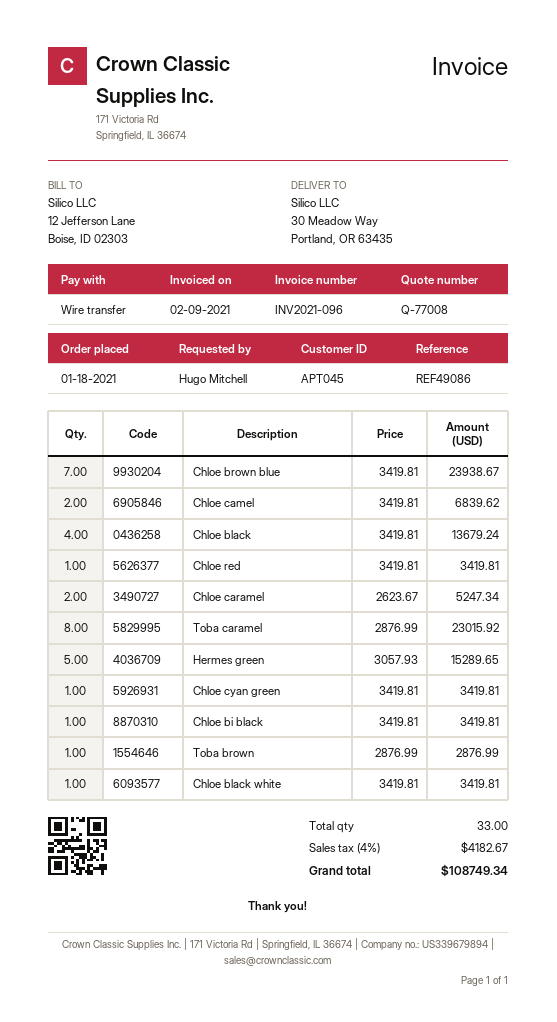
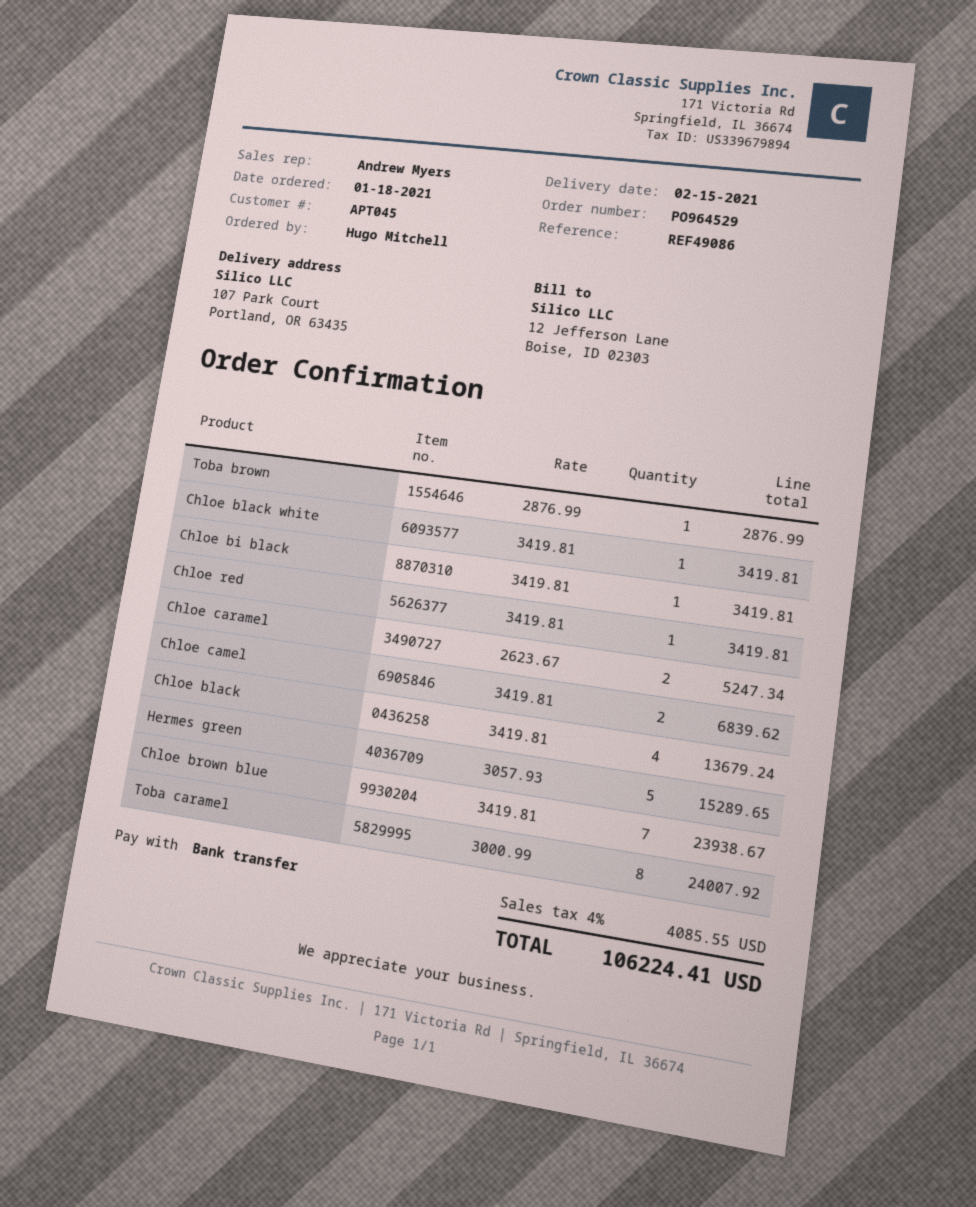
ship to: 30 Meadow Way, Portland, OR 63435 -> 107 Park Court, Portland, OR 63435
Toba caramel: 8 x 2876.99 = 23015.92 -> 8 x 3000.99 = 24007.92
Chloe cyan green: 1 x 3419.81 = 3419.81 -> none
tax: 4% = 4182.67 -> 4% = 4085.55
total: 108749.34 -> 106224.41

